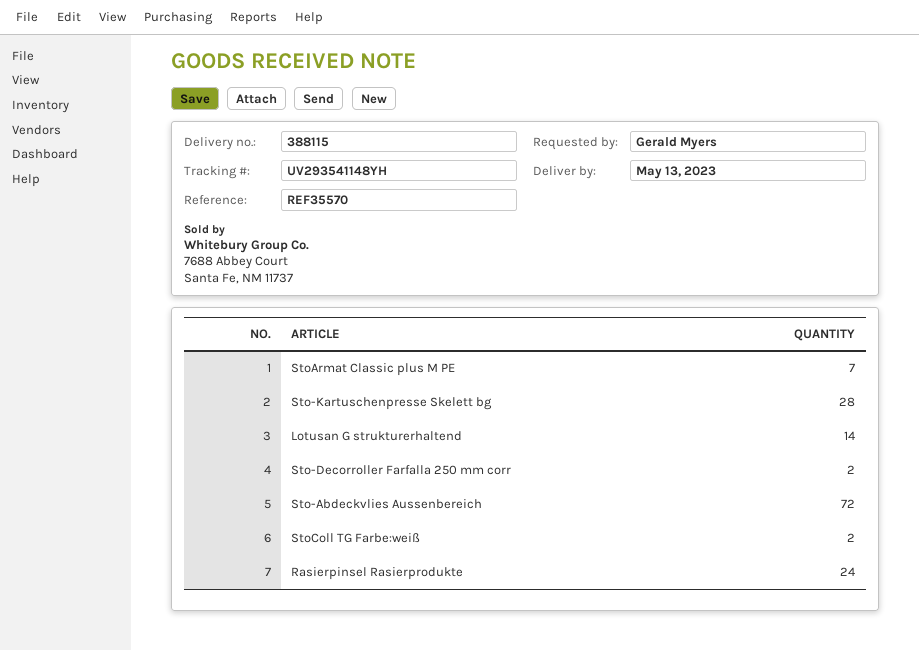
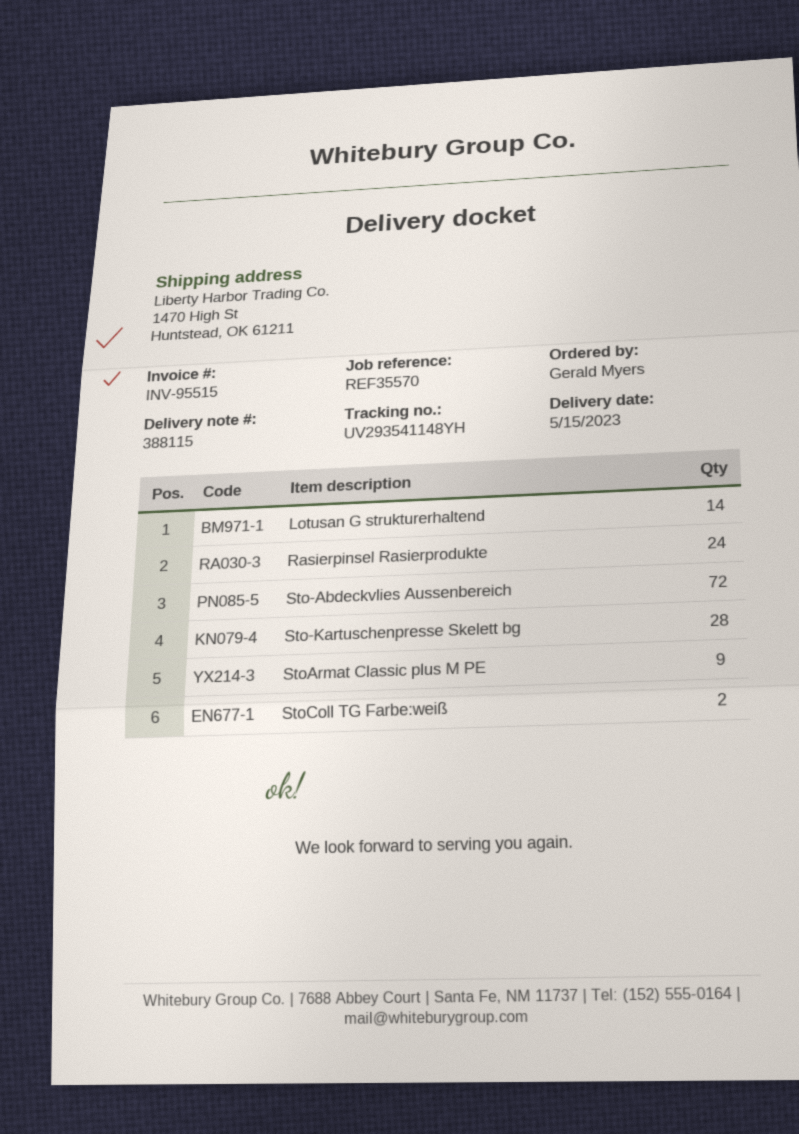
delivery date: 2023-05-13 -> 2023-05-15
StoArmat Classic plus M PE: 7 -> 9
Sto-Decorroller Farfalla 250 mm corr: 2 -> none

